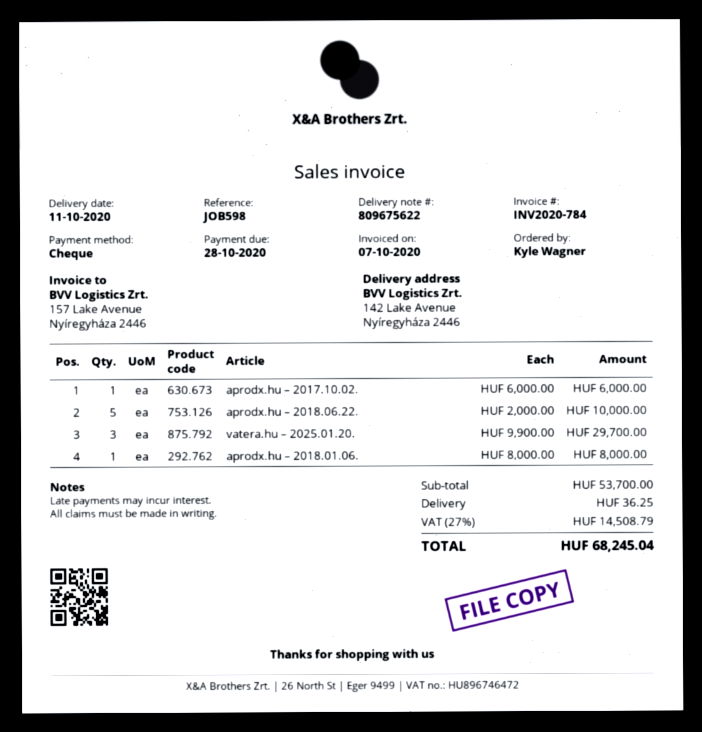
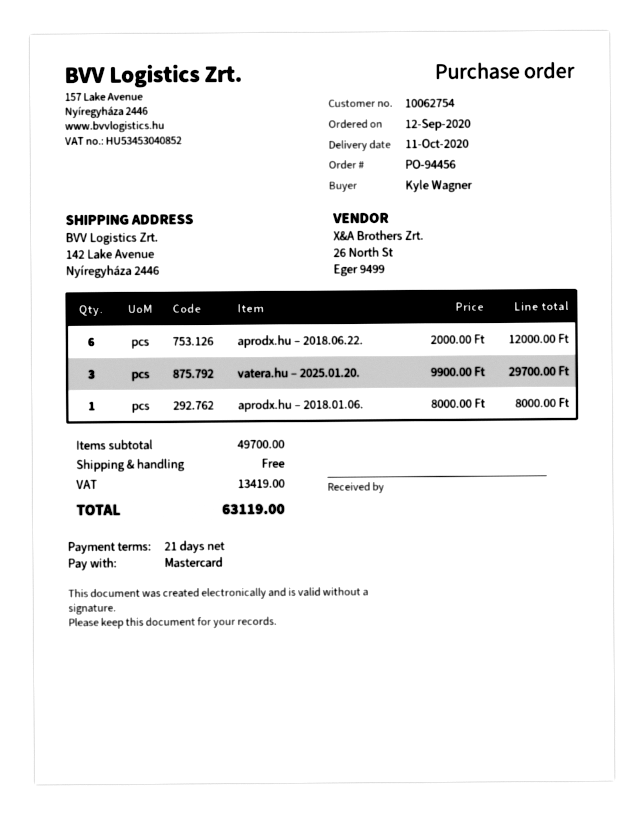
payment method: cheque -> Mastercard
aprodx.hu – 2017.10.02.: 1 x 6000.00 = 6000.00 -> none
aprodx.hu – 2018.06.22.: 5 x 2000.00 = 10000.00 -> 6 x 2000.00 = 12000.00
subtotal: 53700.00 -> 49700.00
shipping: 36.25 -> 0.00
tax: 14508.79 -> 13419.00
total: 68245.04 -> 63119.00

